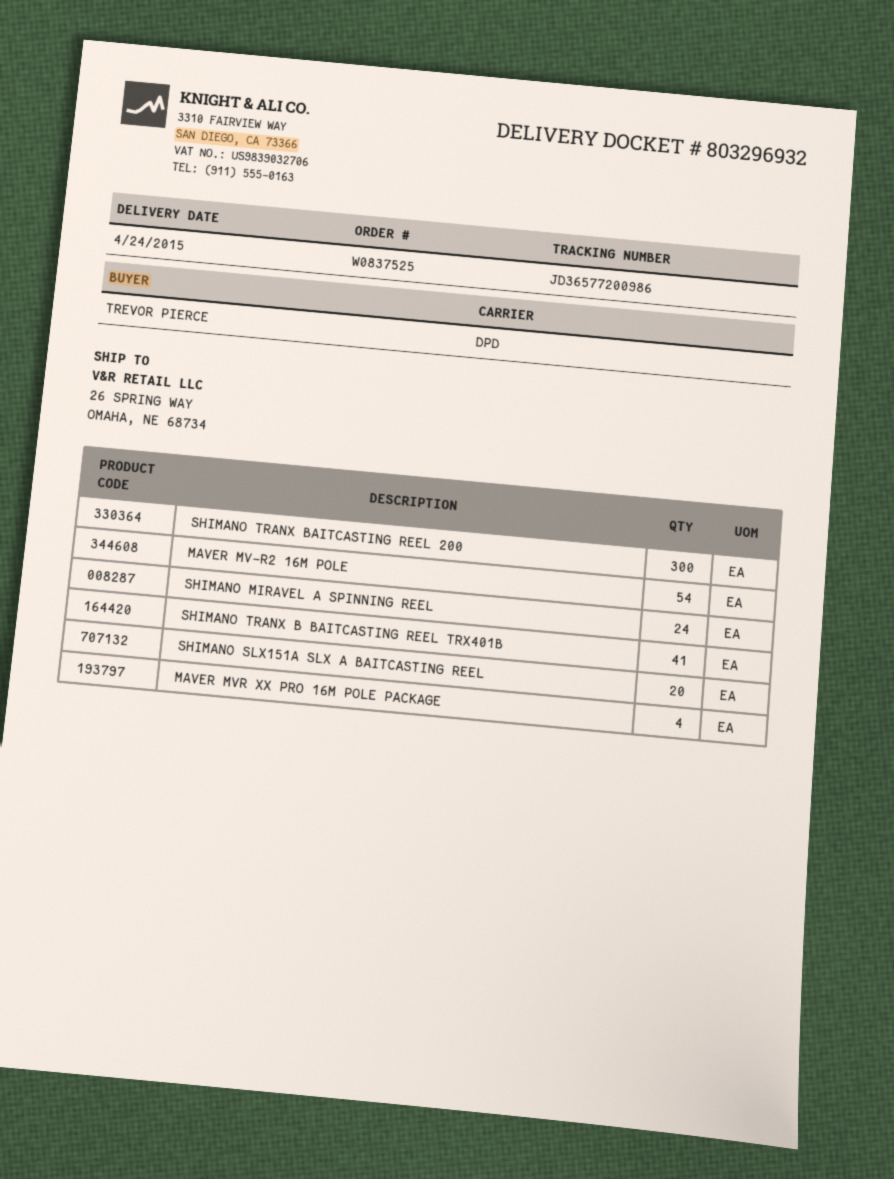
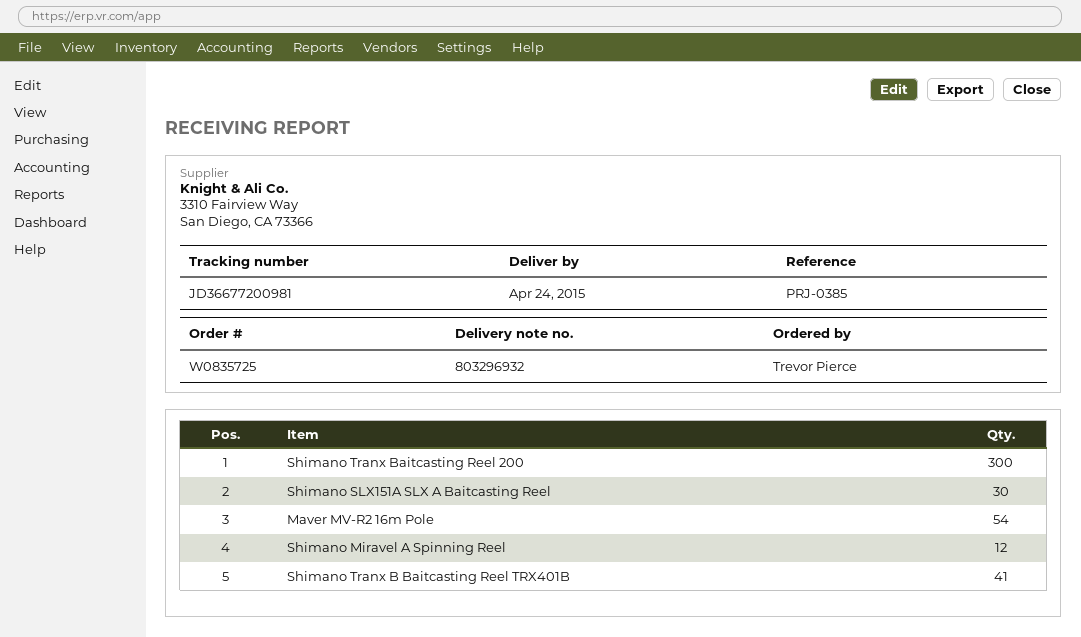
order number: W0837525 -> W0835725
tracking number: JD36577200986 -> JD36677200981
SHIMANO MIRAVEL A SPINNING REEL: 24 -> 12
SHIMANO SLX151A SLX A BAITCASTING REEL: 20 -> 30
MAVER MVR XX PRO 16M POLE PACKAGE: 4 -> none

